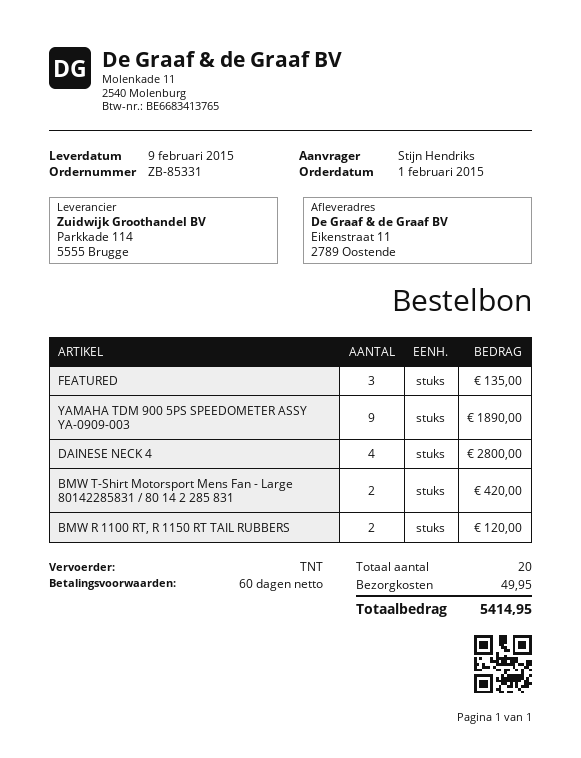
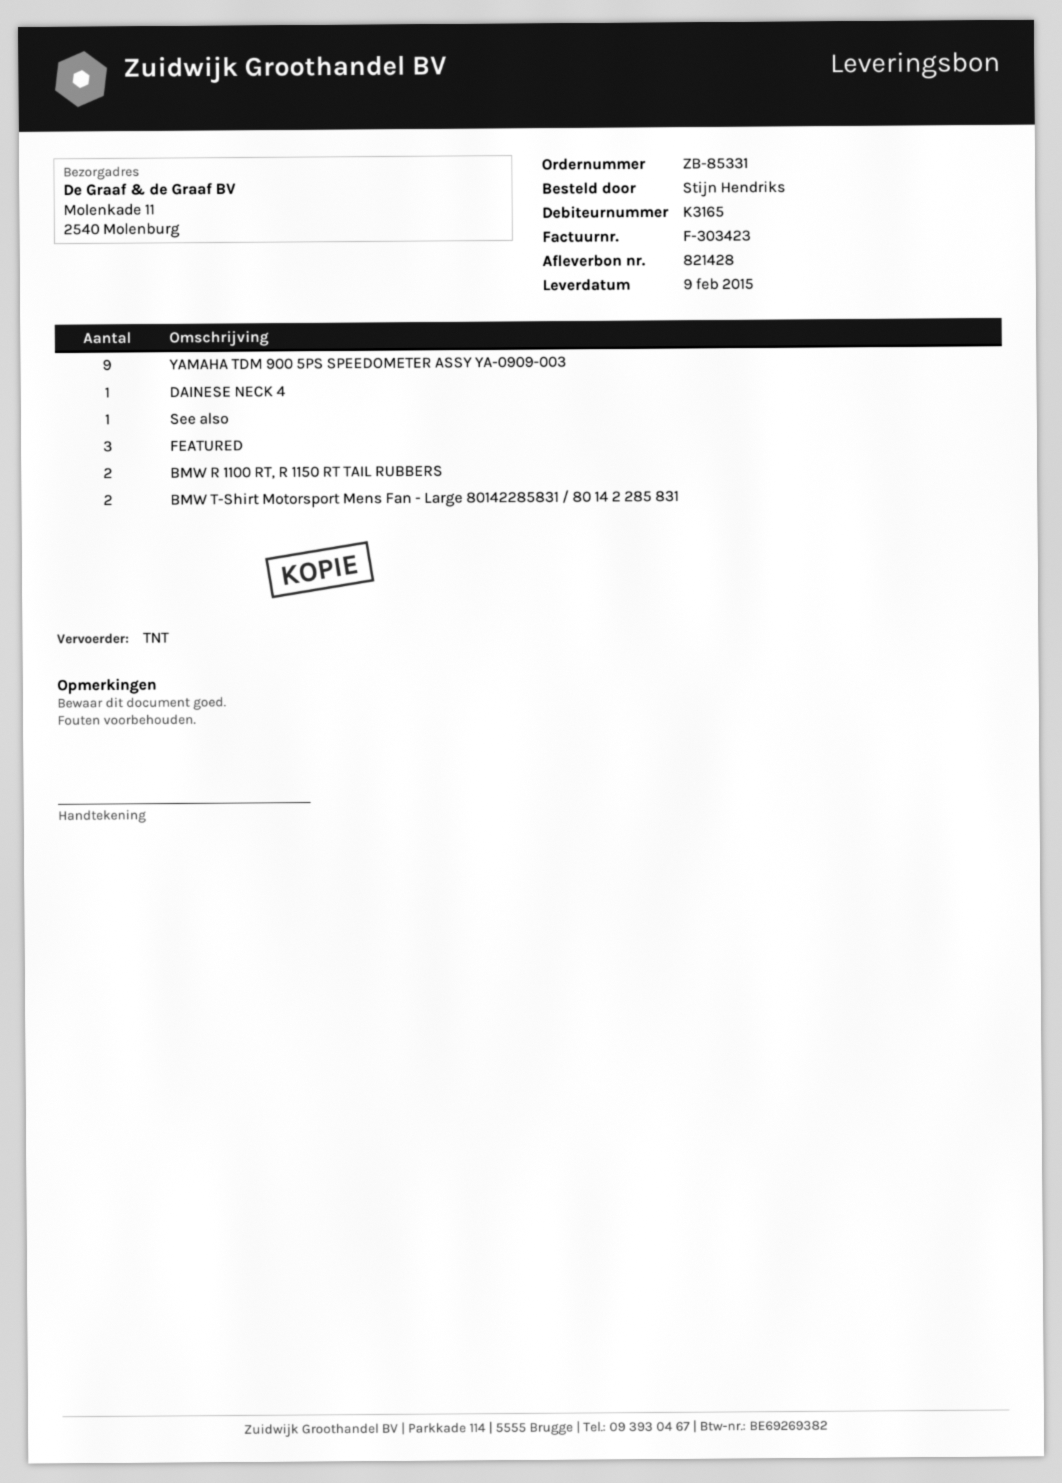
ship to: Eikenstraat 11, 2789 Oostende -> Molenkade 11, 2540 Molenburg
DAINESE NECK 4: 4 -> 1
See also: none -> 1

